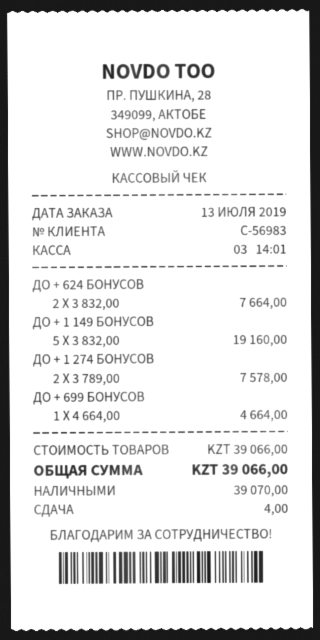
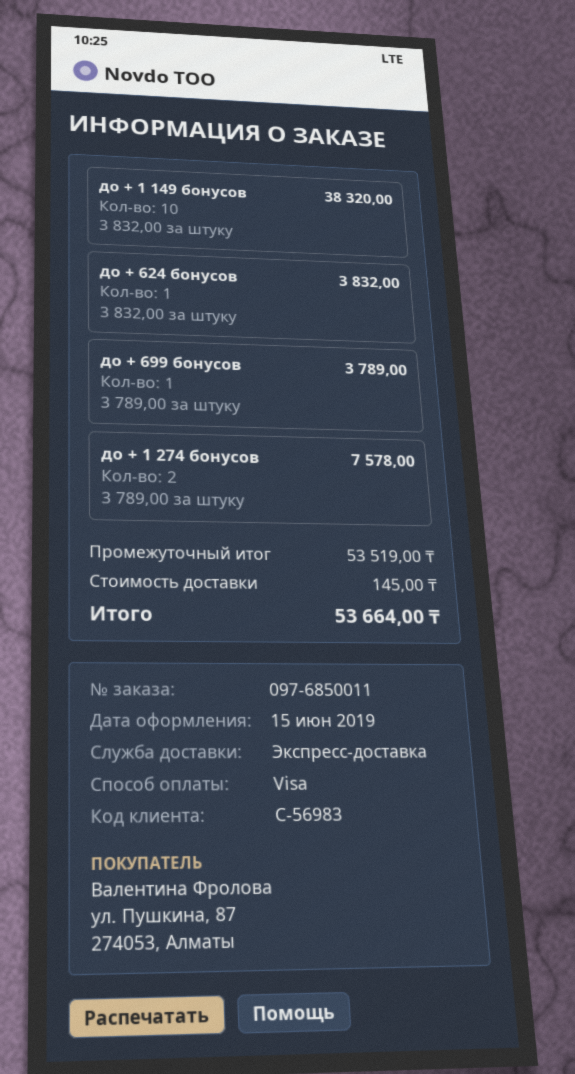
order date: 2019-07-13 -> 2019-06-15
payment method: cash -> Visa
ДО + 624 БОНУСОВ: 2 x 3832.00 = 7664.00 -> 1 x 3832.00 = 3832.00
ДО + 1 149 БОНУСОВ: 5 x 3832.00 = 19160.00 -> 10 x 3832.00 = 38320.00
ДО + 699 БОНУСОВ: 1 x 4664.00 = 4664.00 -> 1 x 3789.00 = 3789.00
subtotal: 39066.00 -> 53519.00
shipping: none -> 145.00
total: 39066.00 -> 53664.00

